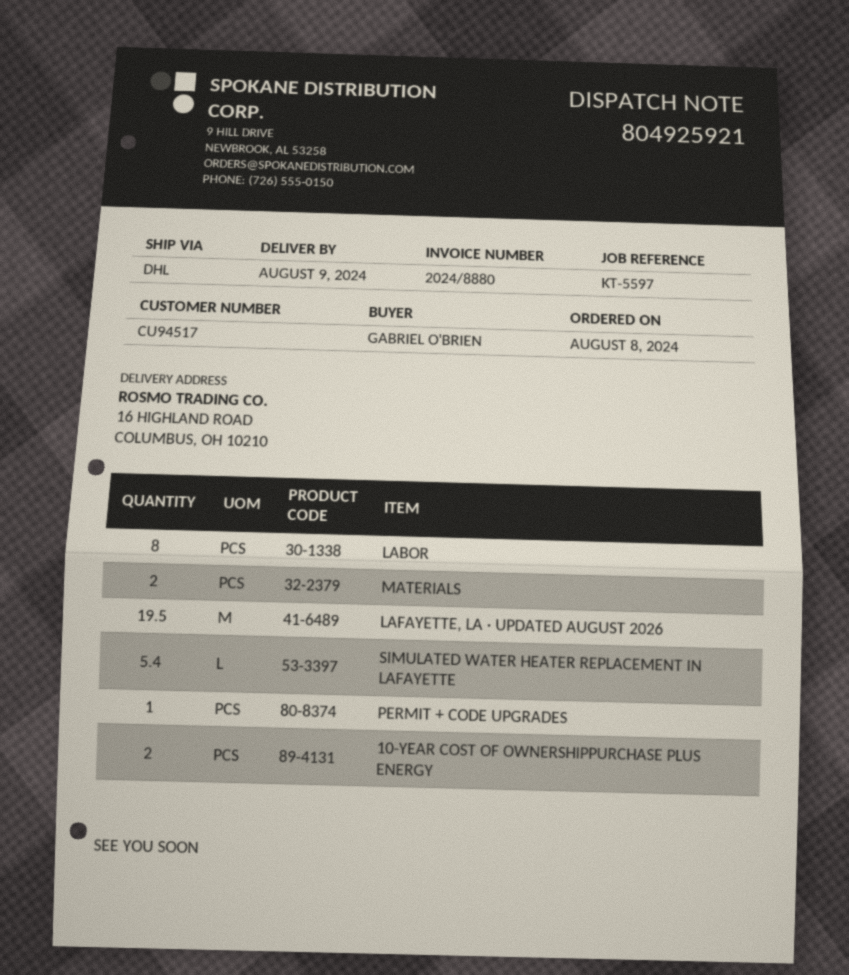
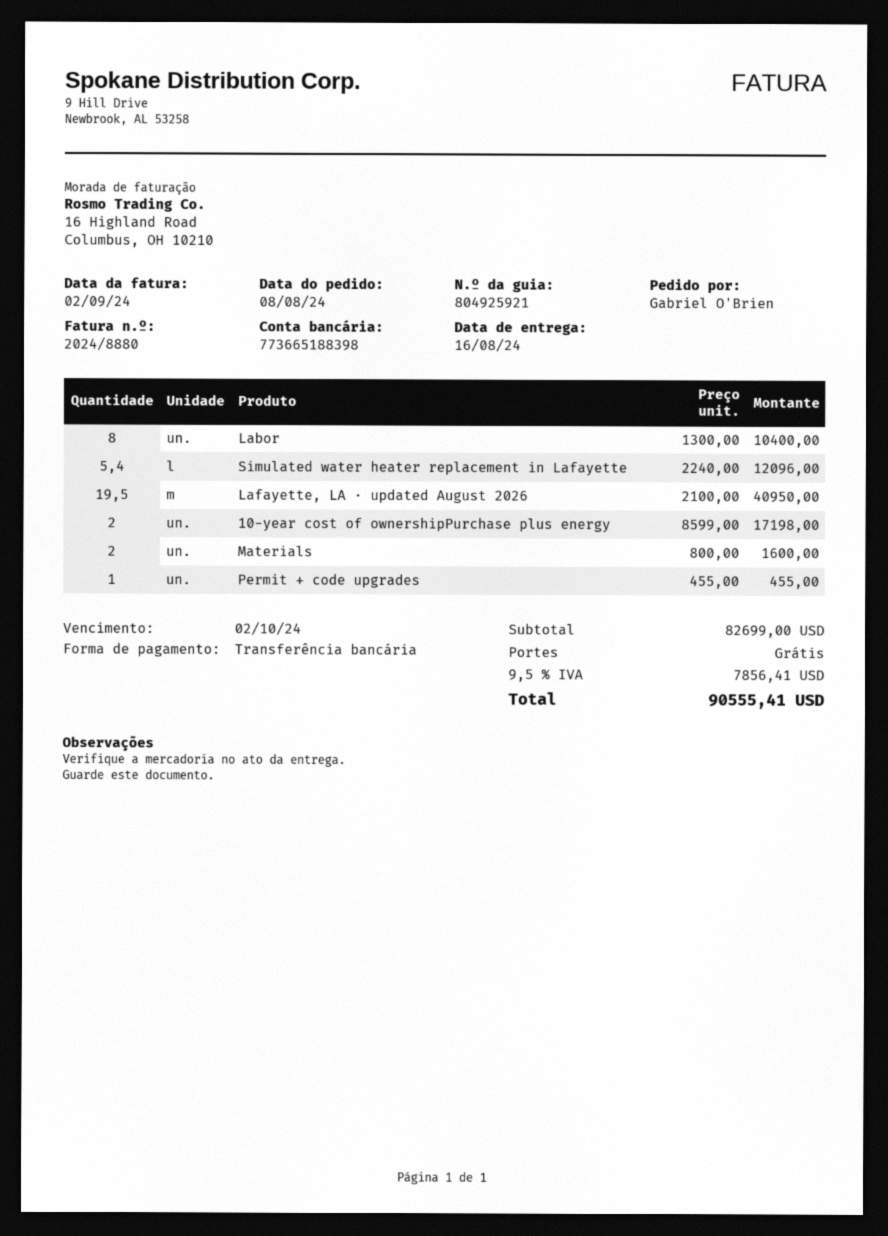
delivery date: 2024-08-09 -> 2024-08-16

